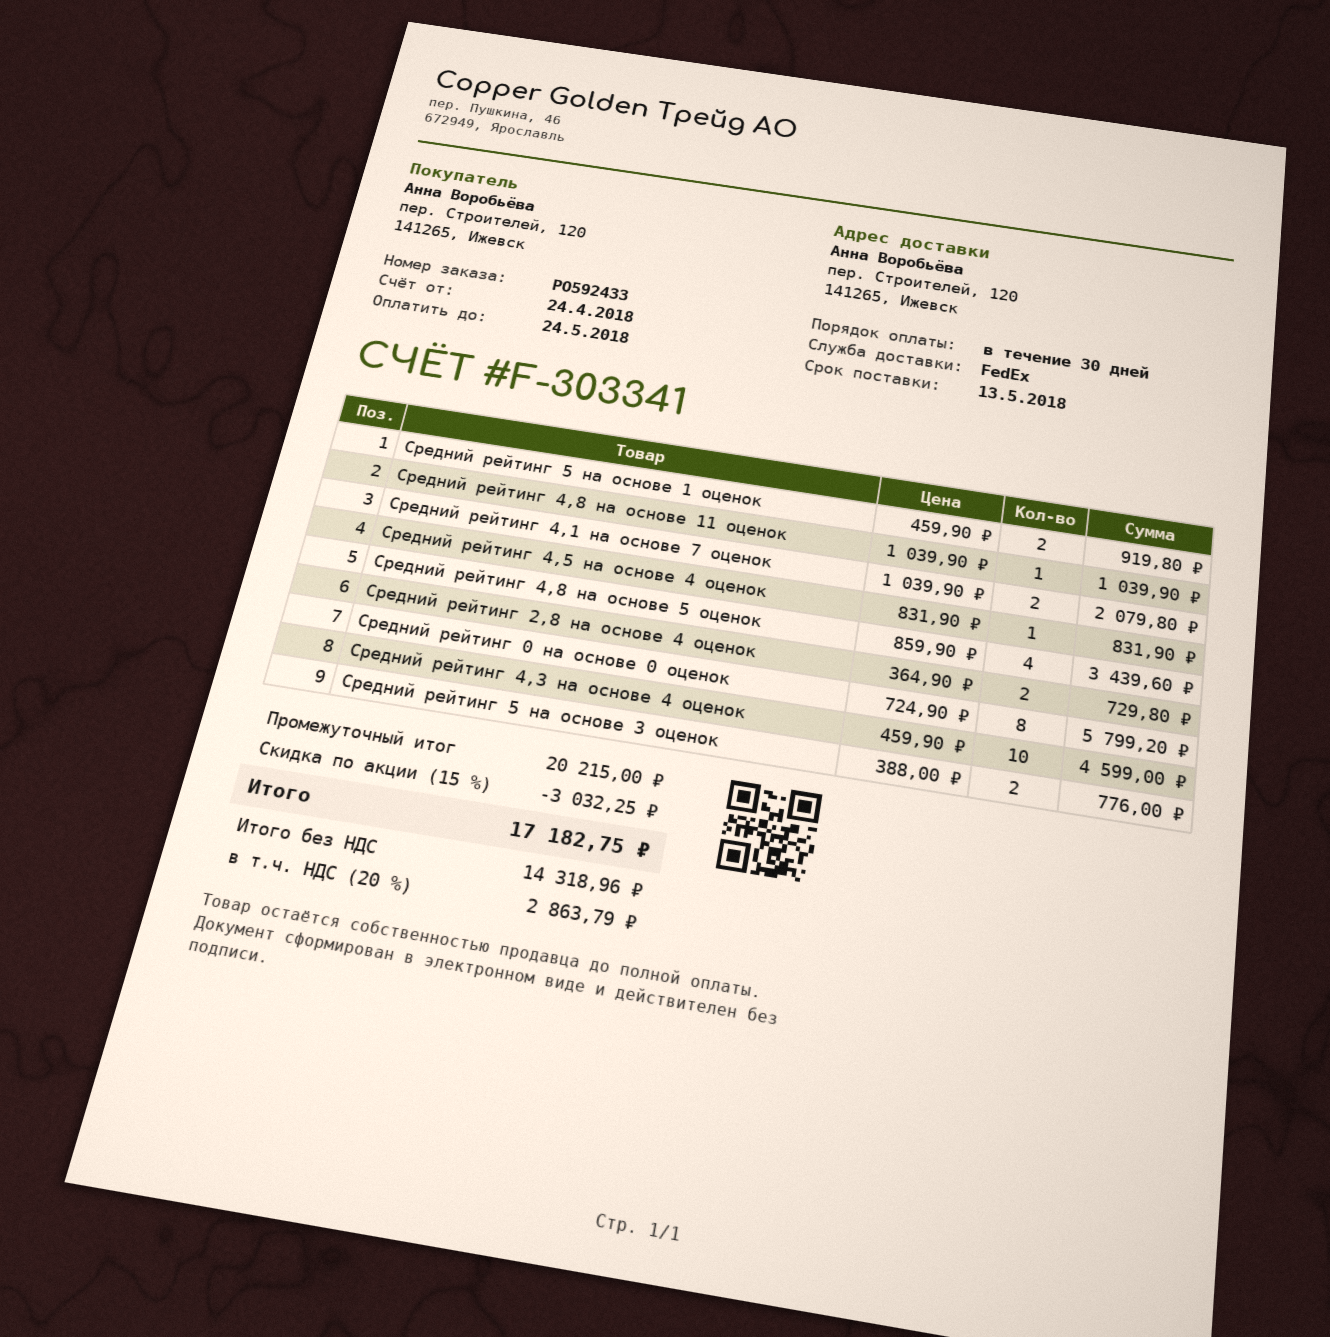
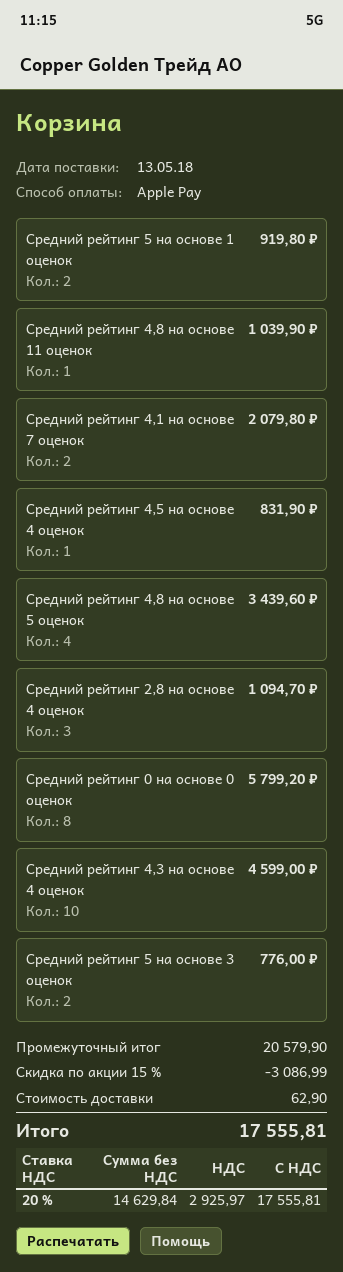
Средний рейтинг 2,8 на основе 4 оценок: 2 for 729.80 -> 3 for 1094.70
subtotal: 20215.00 -> 20579.90
discount: 15% = 3032.25 -> 15% = 3086.99
shipping: none -> 62.90
net: 14318.96 -> 14629.84
tax: 20% = 2863.79 -> 20% = 2925.97
total: 17182.75 -> 17555.81

